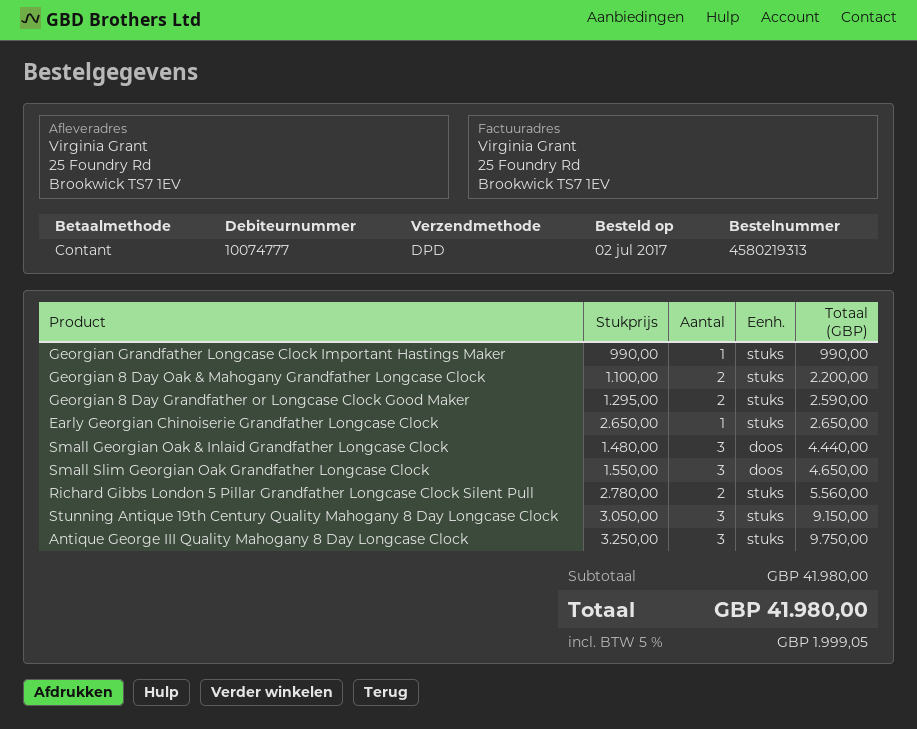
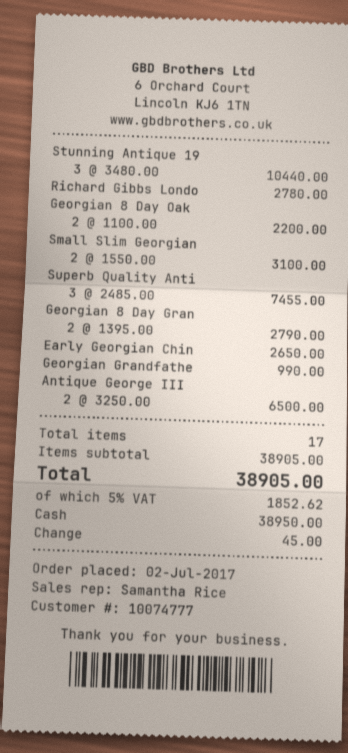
Georgian 8 Day Grandfather or Longcase Clock Good Maker: 2 x 1295.00 = 2590.00 -> 2 x 1395.00 = 2790.00
Small Georgian Oak & Inlaid Grandfather Longcase Clock: 3 x 1480.00 = 4440.00 -> none
Small Slim Georgian Oak Grandfather Longcase Clock: 3 x 1550.00 = 4650.00 -> 2 x 1550.00 = 3100.00
Richard Gibbs London 5 Pillar Grandfather Longcase Clock Silent Pull: 2 x 2780.00 = 5560.00 -> 1 x 2780.00 = 2780.00
Stunning Antique 19th Century Quality Mahogany 8 Day Longcase Clock: 3 x 3050.00 = 9150.00 -> 3 x 3480.00 = 10440.00
Antique George III Quality Mahogany 8 Day Longcase Clock: 3 x 3250.00 = 9750.00 -> 2 x 3250.00 = 6500.00
Superb Quality Anti: none -> 3 x 2485.00 = 7455.00
subtotal: 41980.00 -> 38905.00
tax: 5% = 1999.05 -> 5% = 1852.62
total: 41980.00 -> 38905.00

